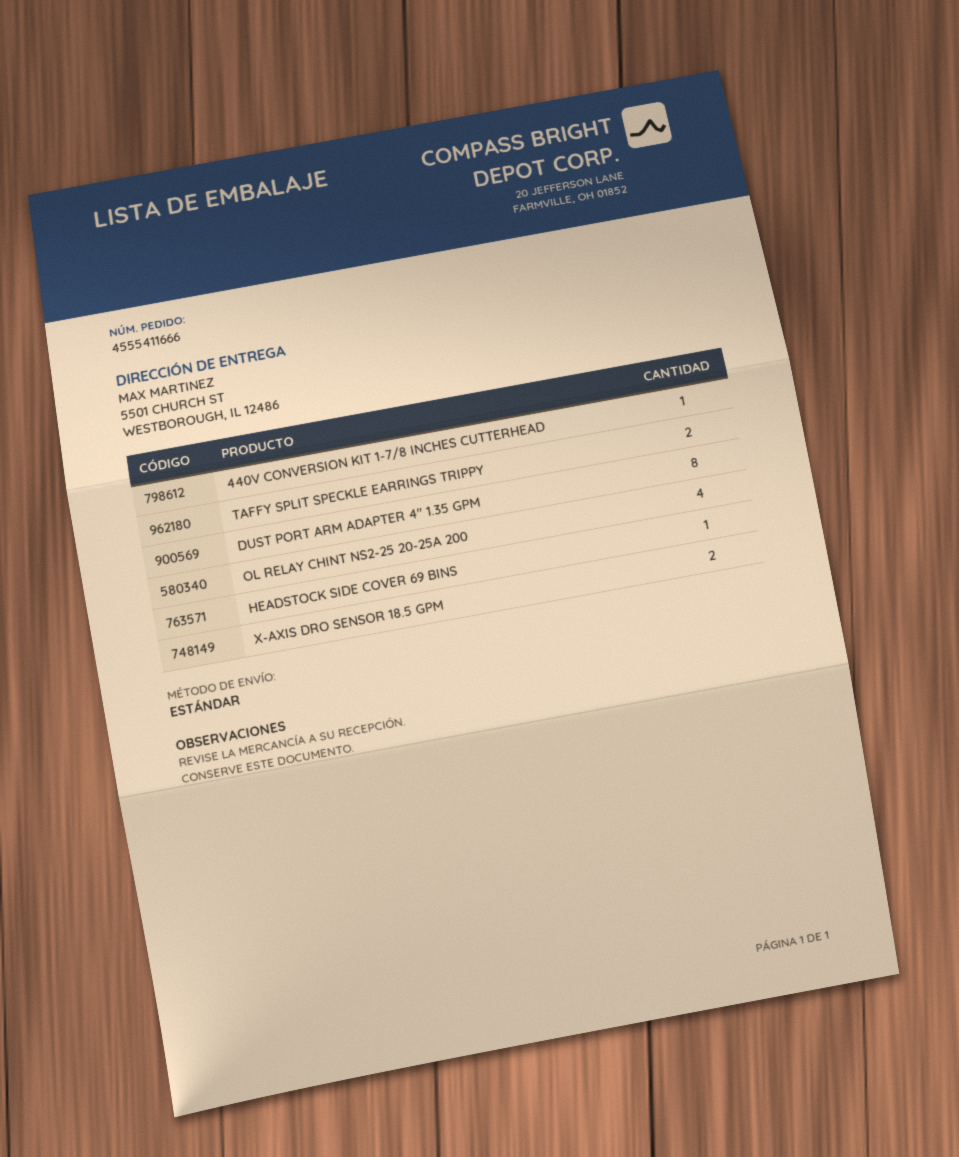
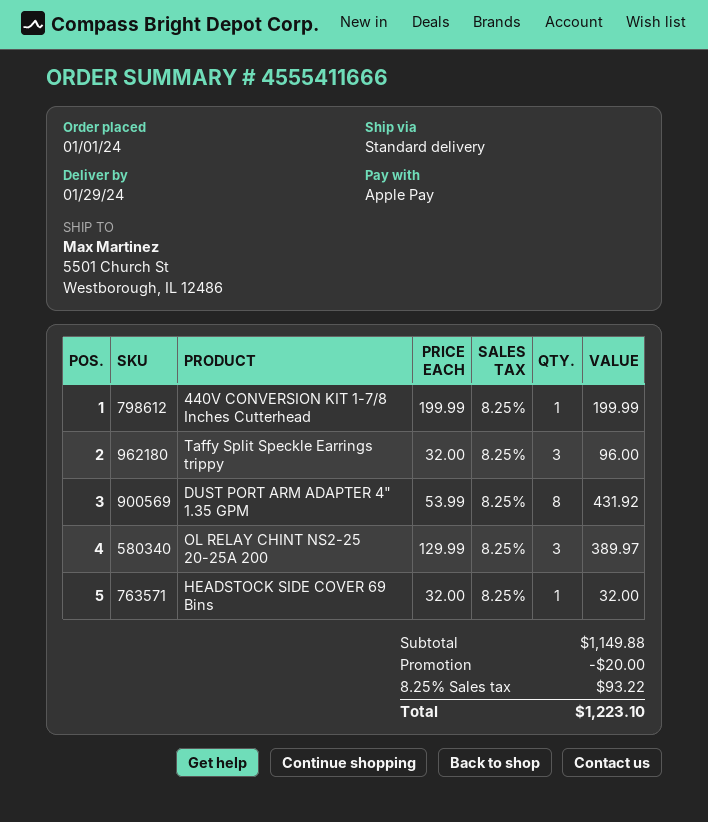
TAFFY SPLIT SPECKLE EARRINGS TRIPPY: 2 -> 3
OL RELAY CHINT NS2-25 20-25A 200: 4 -> 3
X-AXIS DRO SENSOR 18.5 GPM: 2 -> none

